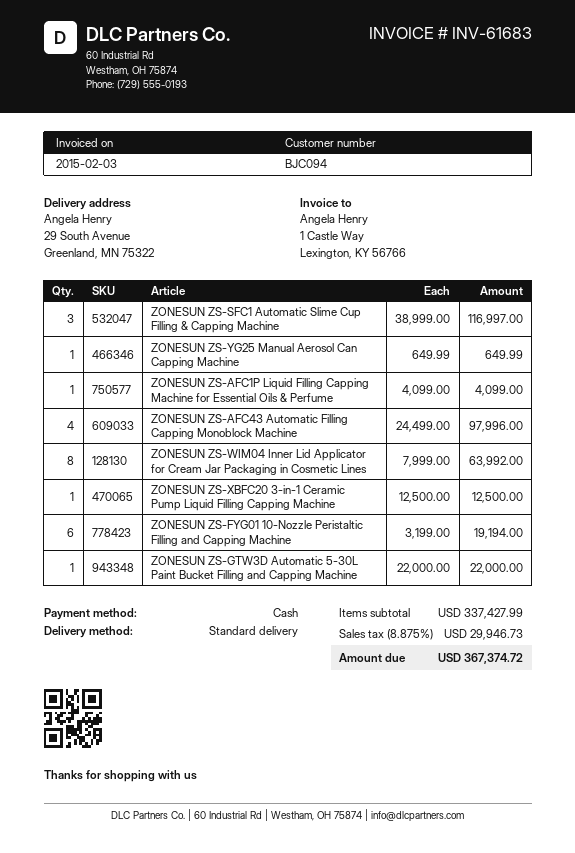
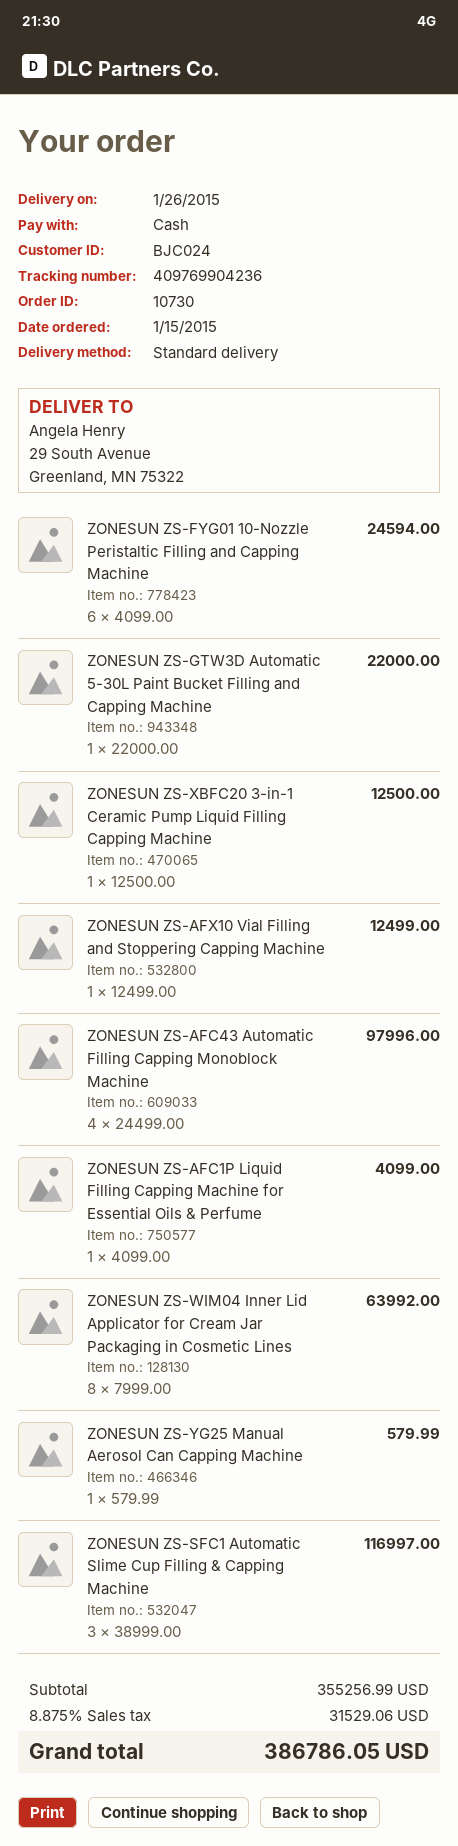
customer number: BJC094 -> BJC024
ZONESUN ZS-YG25 Manual Aerosol Can Capping Machine: 1 x 649.99 = 649.99 -> 1 x 579.99 = 579.99
ZONESUN ZS-FYG01 10-Nozzle Peristaltic Filling and Capping Machine: 6 x 3199.00 = 19194.00 -> 6 x 4099.00 = 24594.00
ZONESUN ZS-AFX10 Vial Filling and Stoppering Capping Machine: none -> 1 x 12499.00 = 12499.00
subtotal: 337427.99 -> 355256.99
tax: 8.875% = 29946.73 -> 8.875% = 31529.06
total: 367374.72 -> 386786.05

